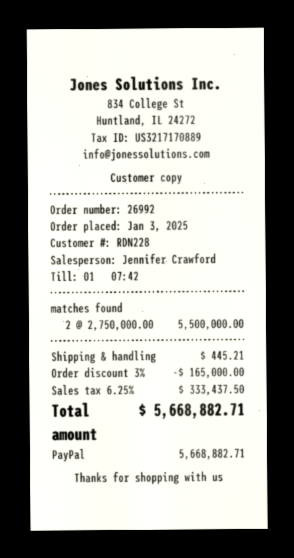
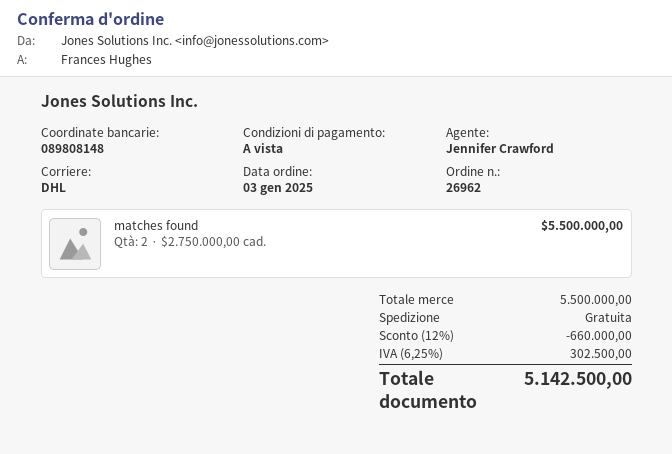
order number: 26992 -> 26962
discount: 3% = 165000.00 -> 12% = 660000.00
shipping: 445.21 -> 0.00
tax: 6.25% = 333437.50 -> 6.25% = 302500.00
total: 5668882.71 -> 5142500.00

